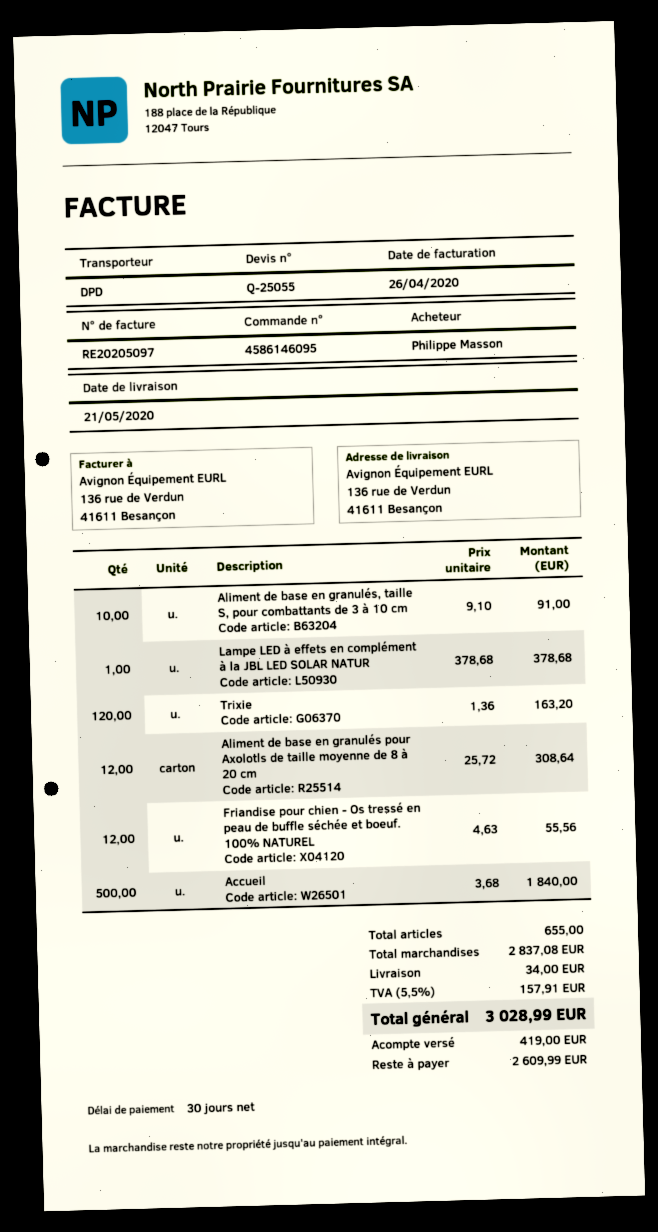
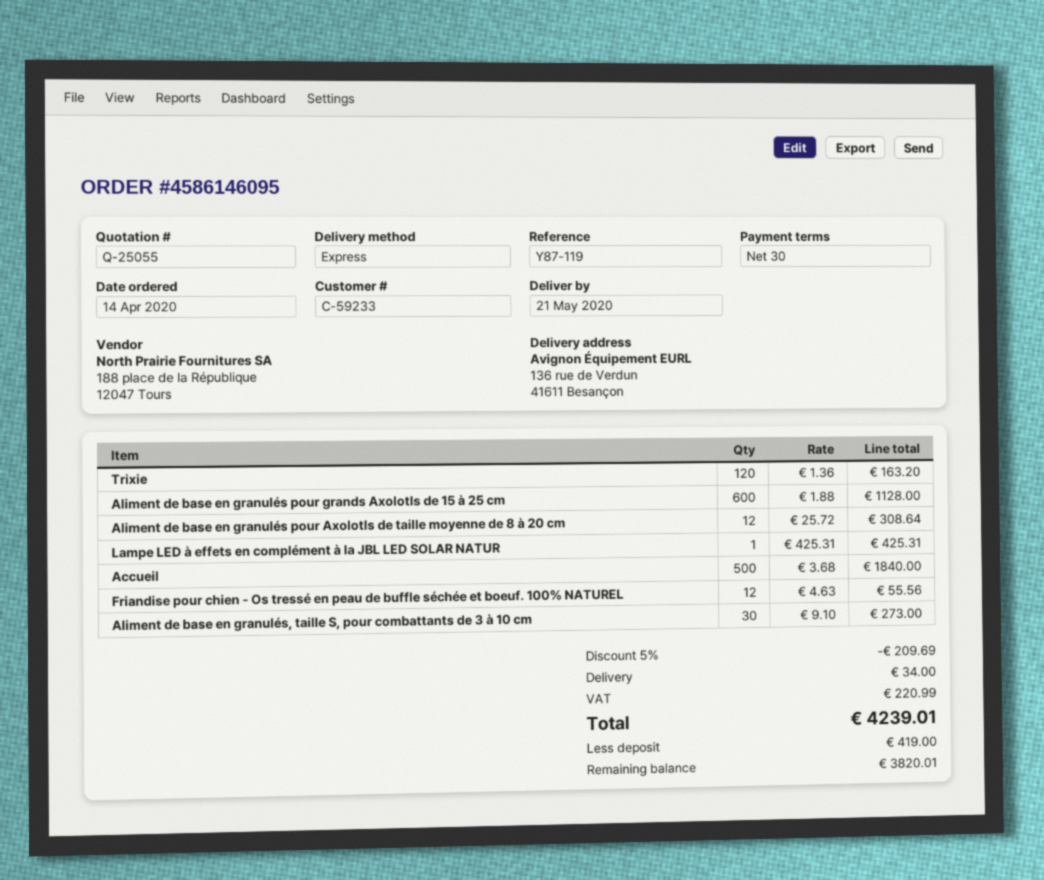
shipping method: DPD -> express
Aliment de base en granulés, taille S, pour combattants de 3 à 10 cm: 10 x 9.10 = 91.00 -> 30 x 9.10 = 273.00
Lampe LED à effets en complément à la JBL LED SOLAR NATUR: 1 x 378.68 = 378.68 -> 1 x 425.31 = 425.31
Aliment de base en granulés pour grands Axolotls de 15 à 25 cm: none -> 600 x 1.88 = 1128.00
discount: none -> 5% = 209.69
tax: 157.91 -> 220.99
total: 3028.99 -> 4239.01
balance: 2609.99 -> 3820.01

